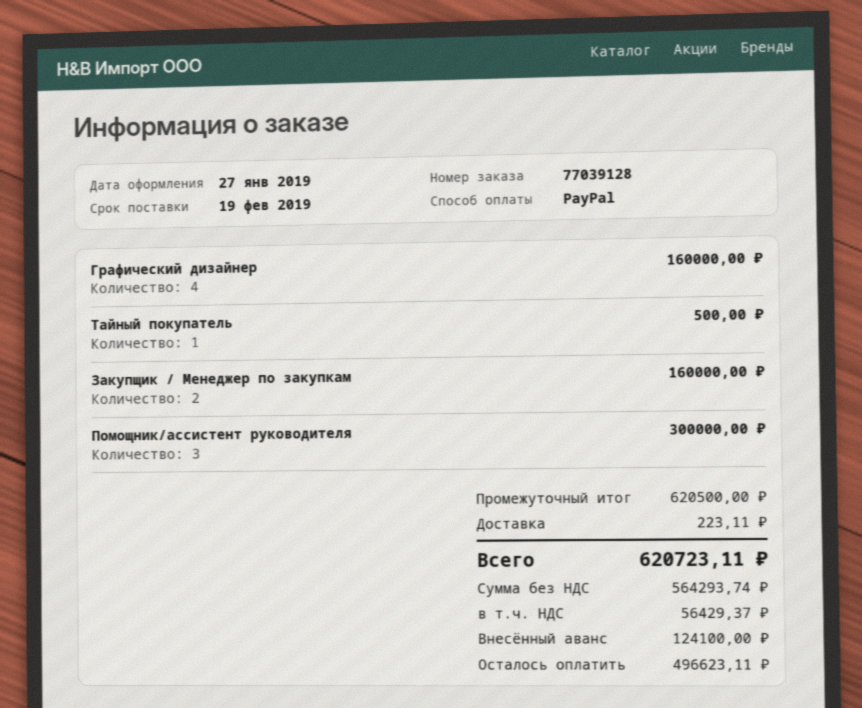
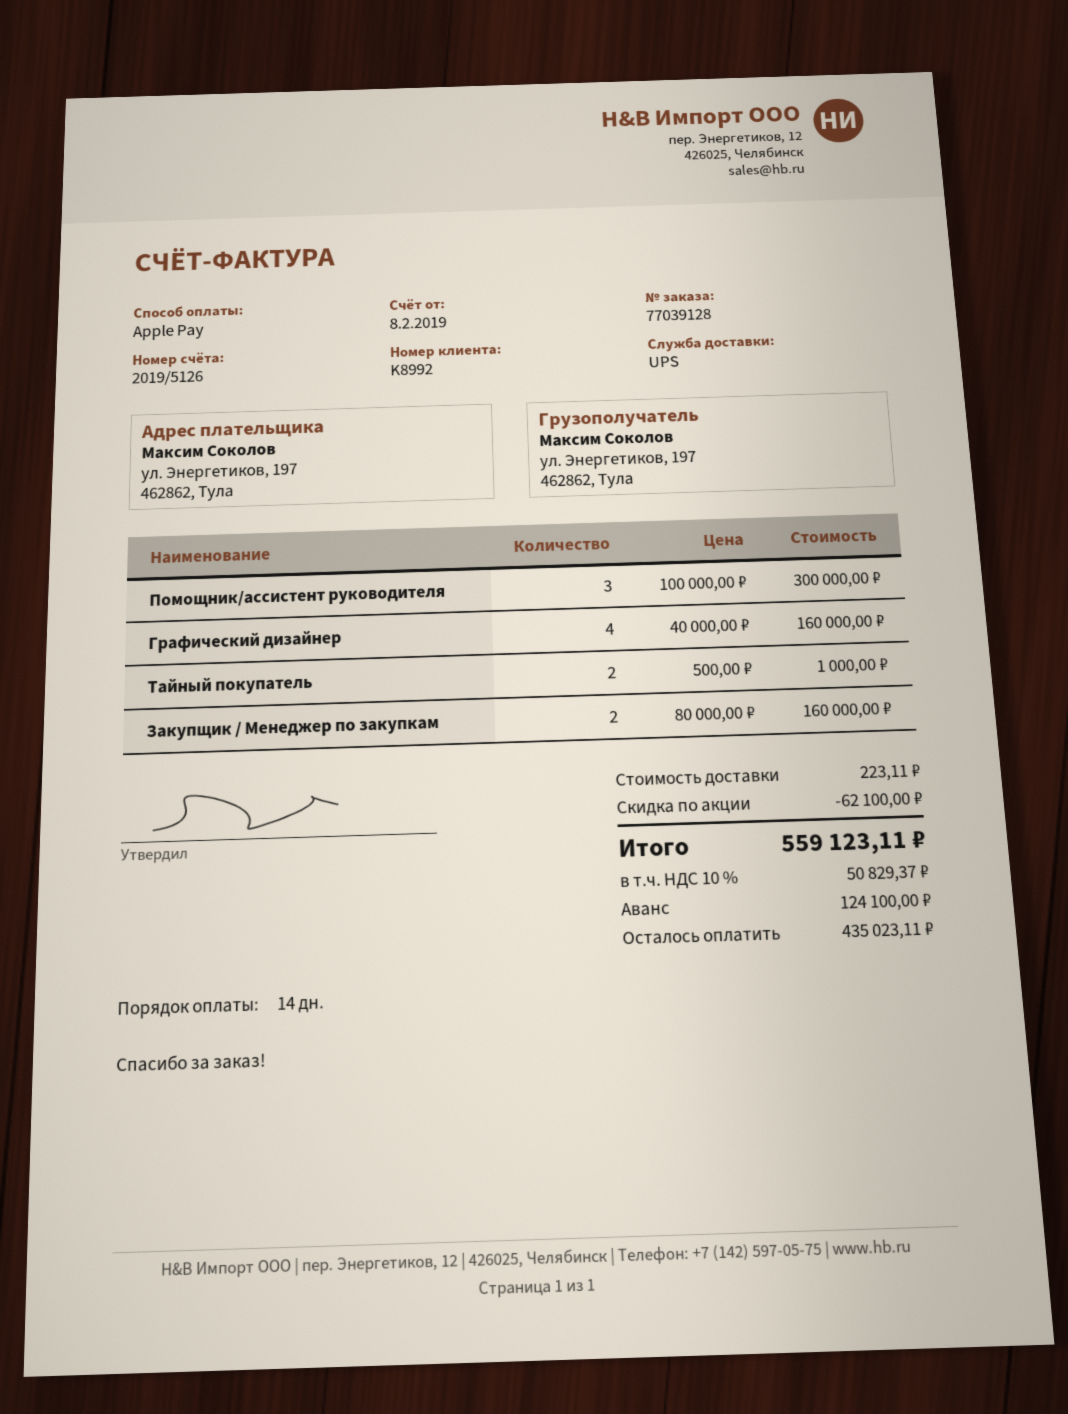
payment method: PayPal -> Apple Pay
Тайный покупатель: 1 for 500.00 -> 2 for 1000.00
discount: none -> 62100.00
tax: 56429.37 -> 50829.37
total: 620723.11 -> 559123.11
balance: 496623.11 -> 435023.11

